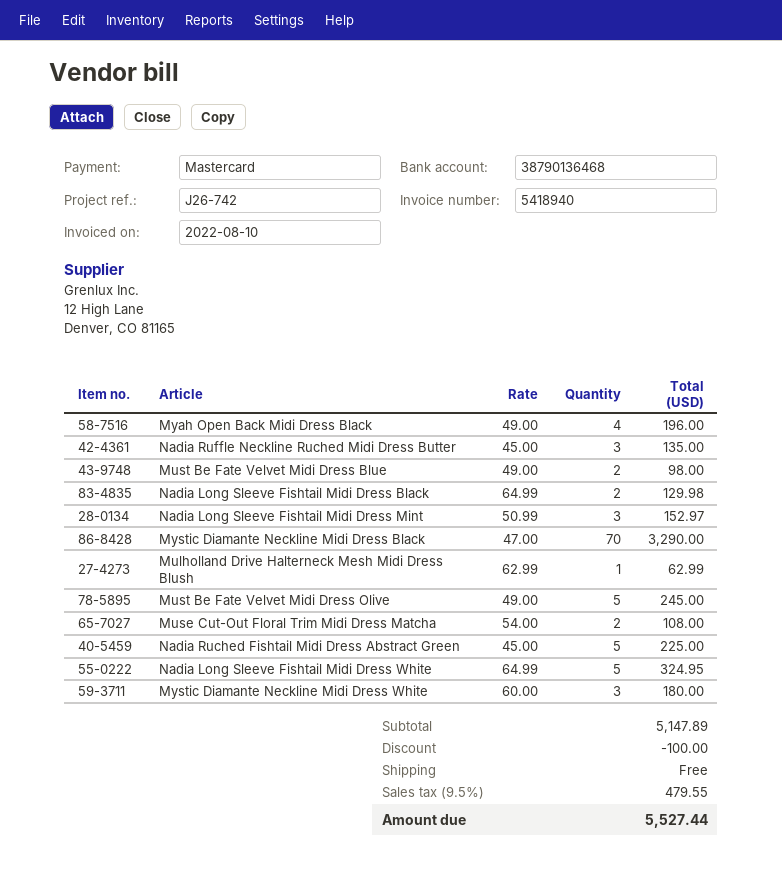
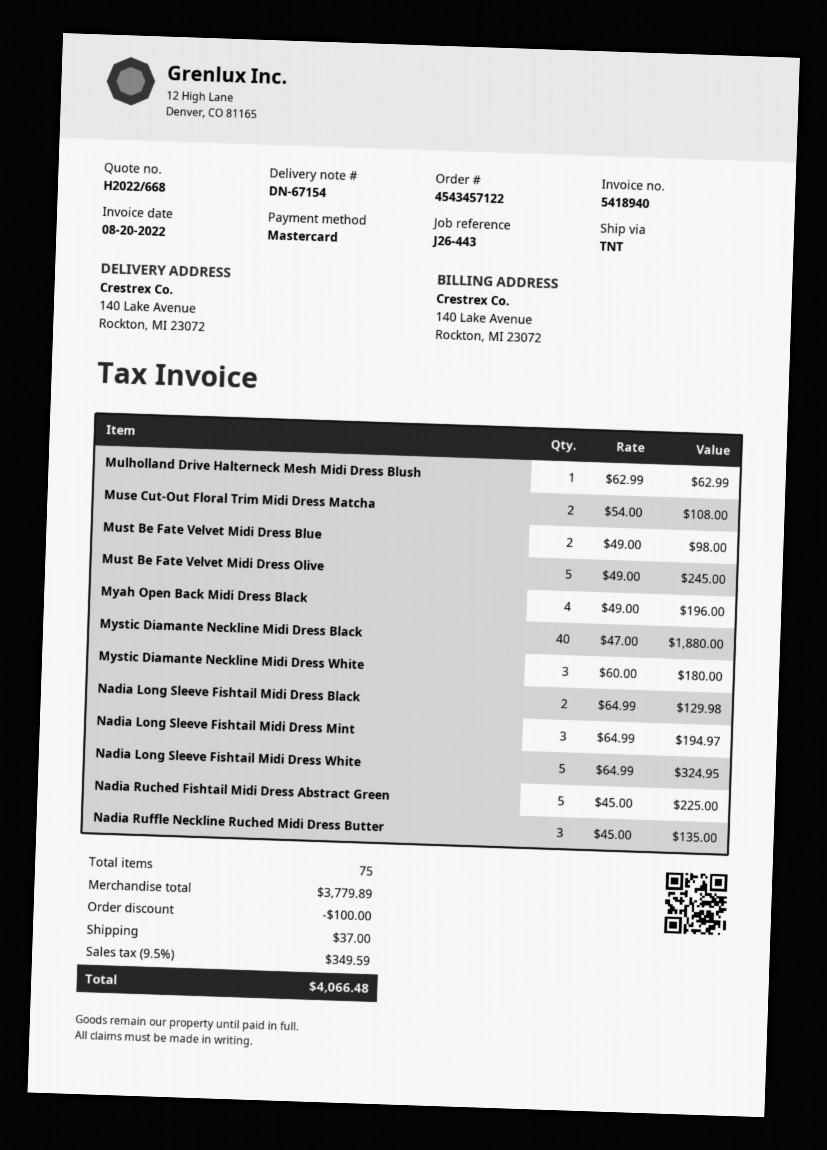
invoice date: 2022-08-10 -> 2022-08-20
reference: J26-742 -> J26-443
Nadia Long Sleeve Fishtail Midi Dress Mint: 3 x 50.99 = 152.97 -> 3 x 64.99 = 194.97
Mystic Diamante Neckline Midi Dress Black: 70 x 47.00 = 3290.00 -> 40 x 47.00 = 1880.00
subtotal: 5147.89 -> 3779.89
shipping: 0.00 -> 37.00
tax: 9.5% = 479.55 -> 9.5% = 349.59
total: 5527.44 -> 4066.48

